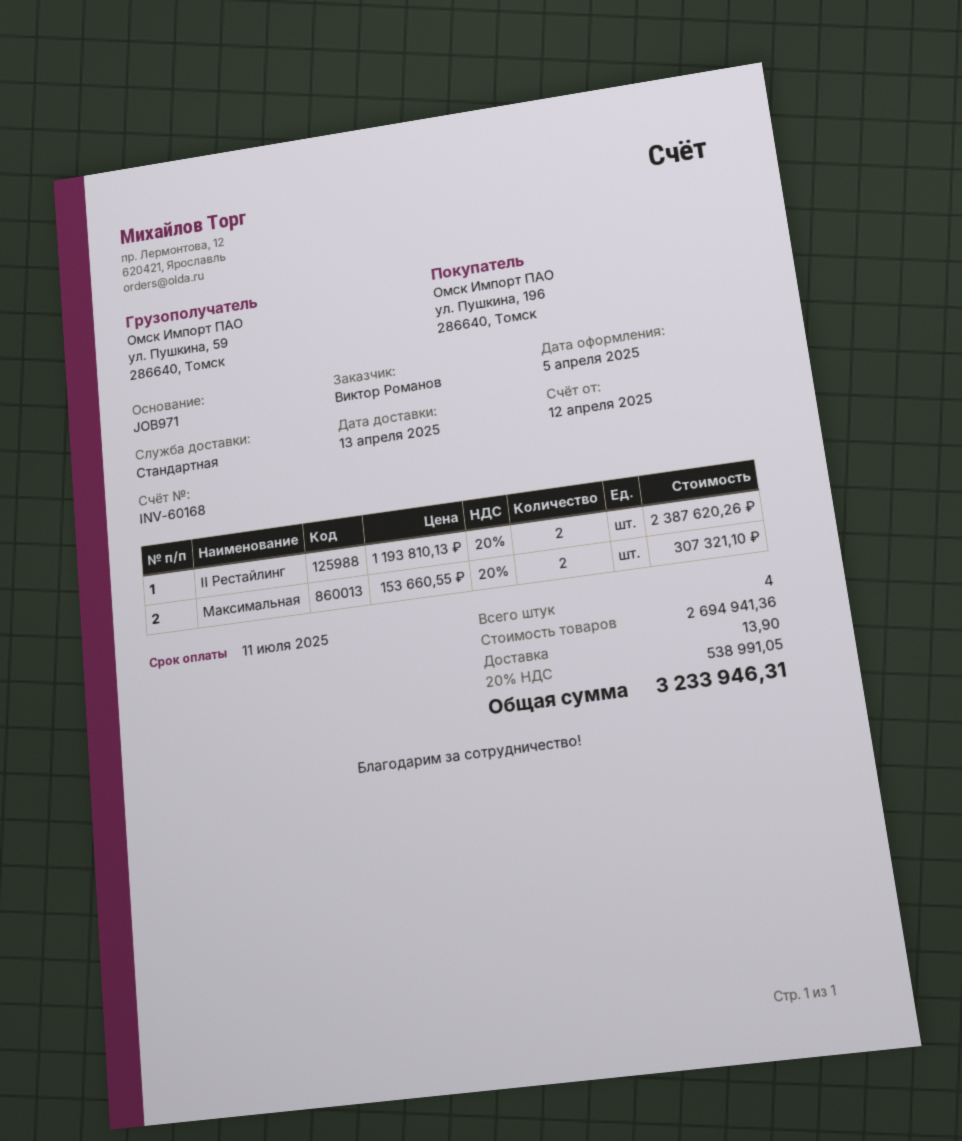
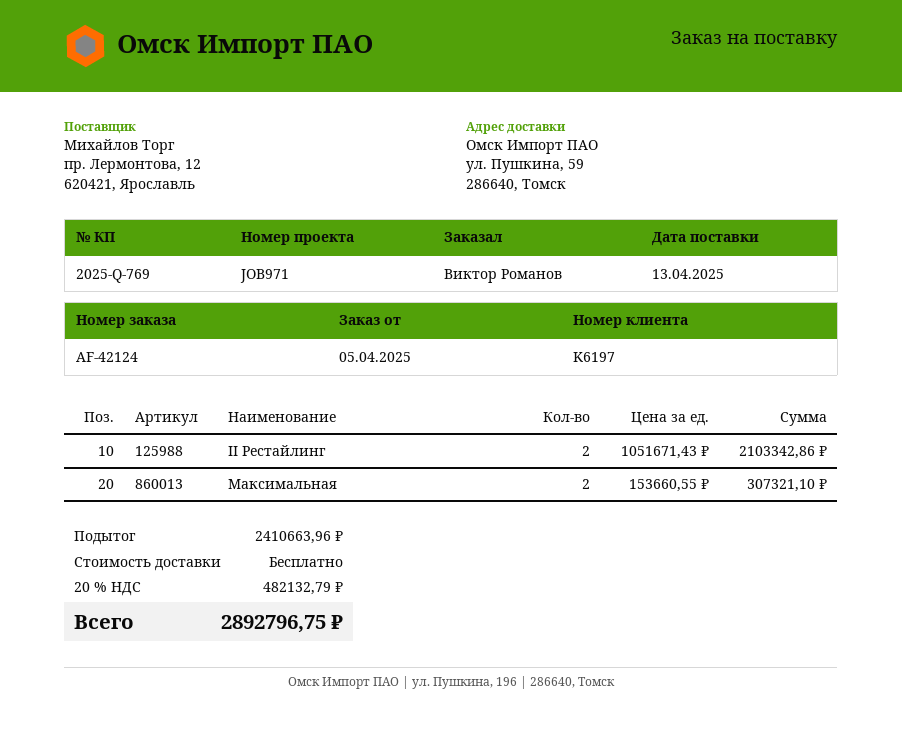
II Рестайлинг: 2 x 1193810.13 = 2387620.26 -> 2 x 1051671.43 = 2103342.86
subtotal: 2694941.36 -> 2410663.96
shipping: 13.90 -> 0.00
tax: 20% = 538991.05 -> 20% = 482132.79
total: 3233946.31 -> 2892796.75

